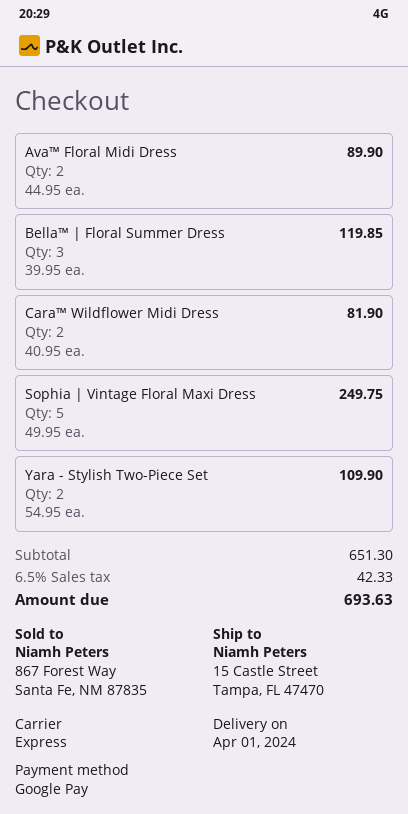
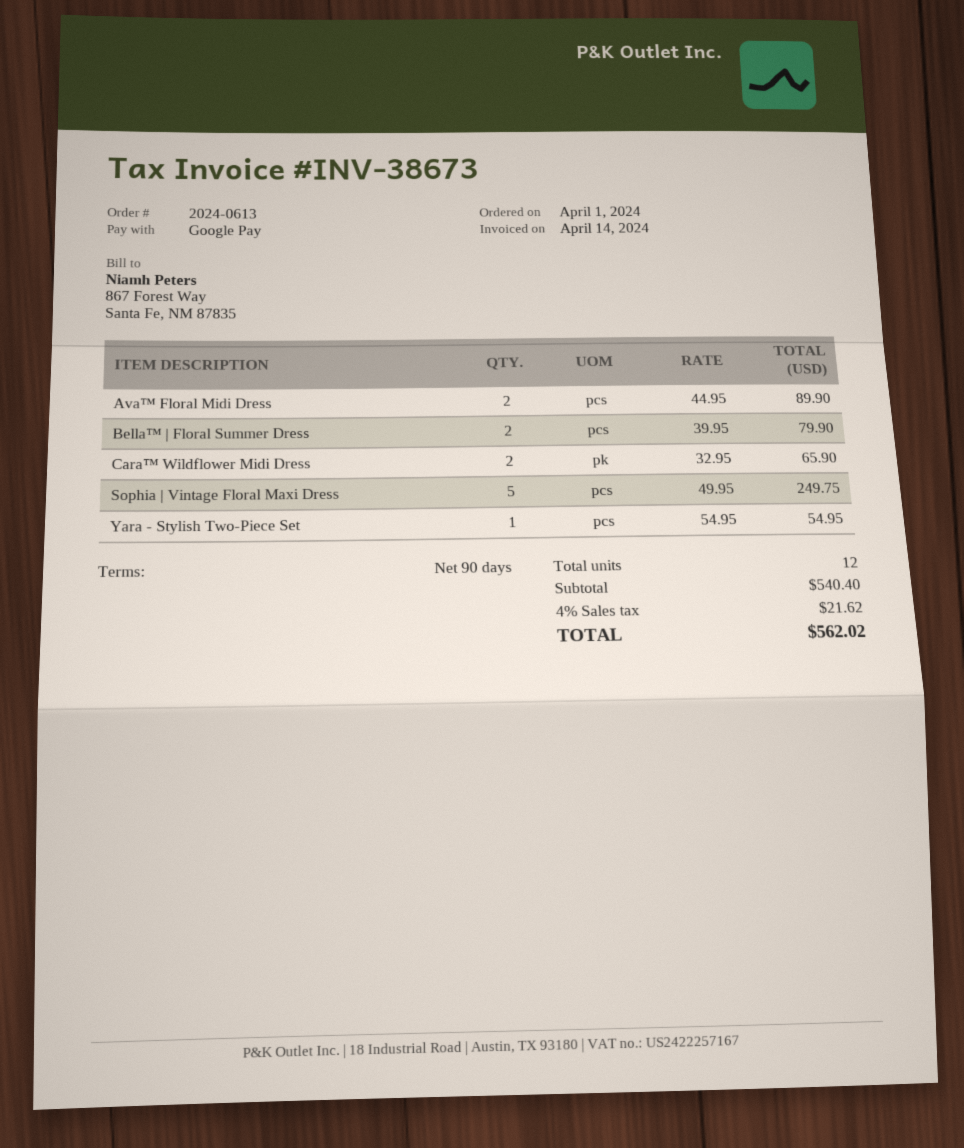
Bella™ | Floral Summer Dress: 3 x 39.95 = 119.85 -> 2 x 39.95 = 79.90
Cara™ Wildflower Midi Dress: 2 x 40.95 = 81.90 -> 2 x 32.95 = 65.90
Yara - Stylish Two-Piece Set: 2 x 54.95 = 109.90 -> 1 x 54.95 = 54.95
subtotal: 651.30 -> 540.40
tax: 6.5% = 42.33 -> 4% = 21.62
total: 693.63 -> 562.02

